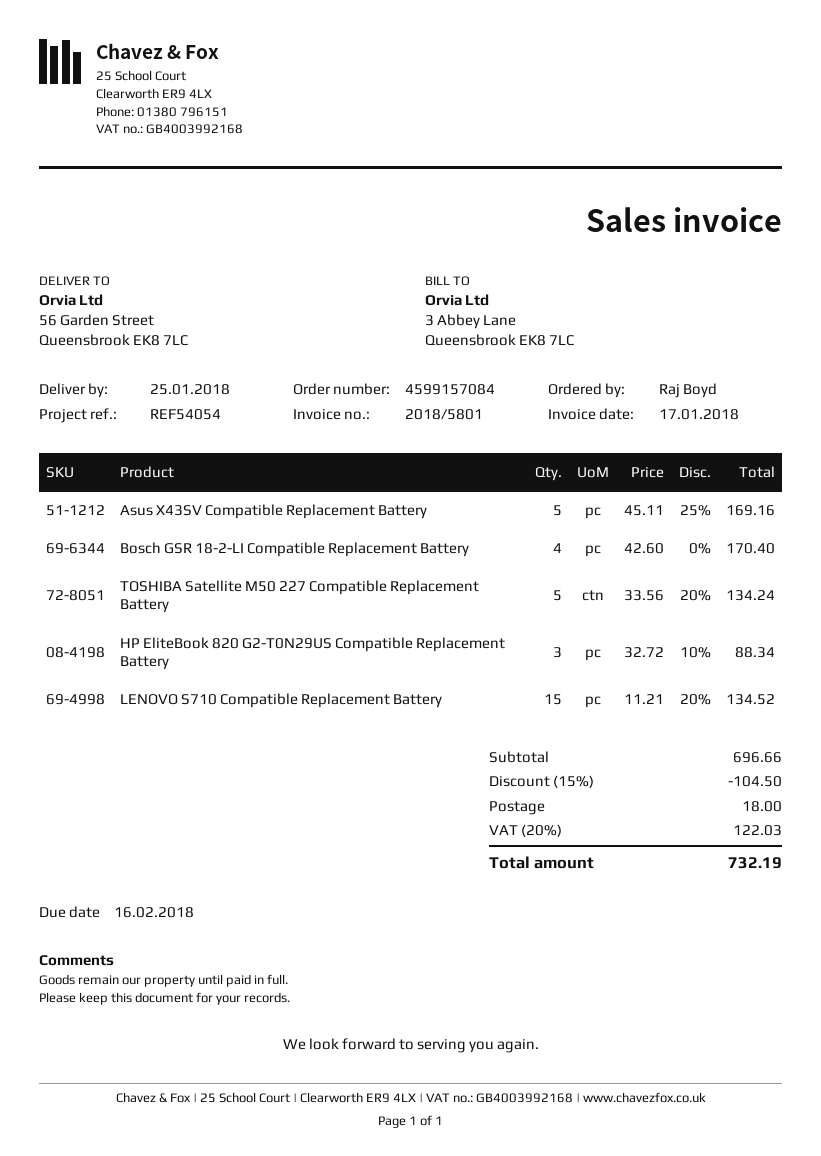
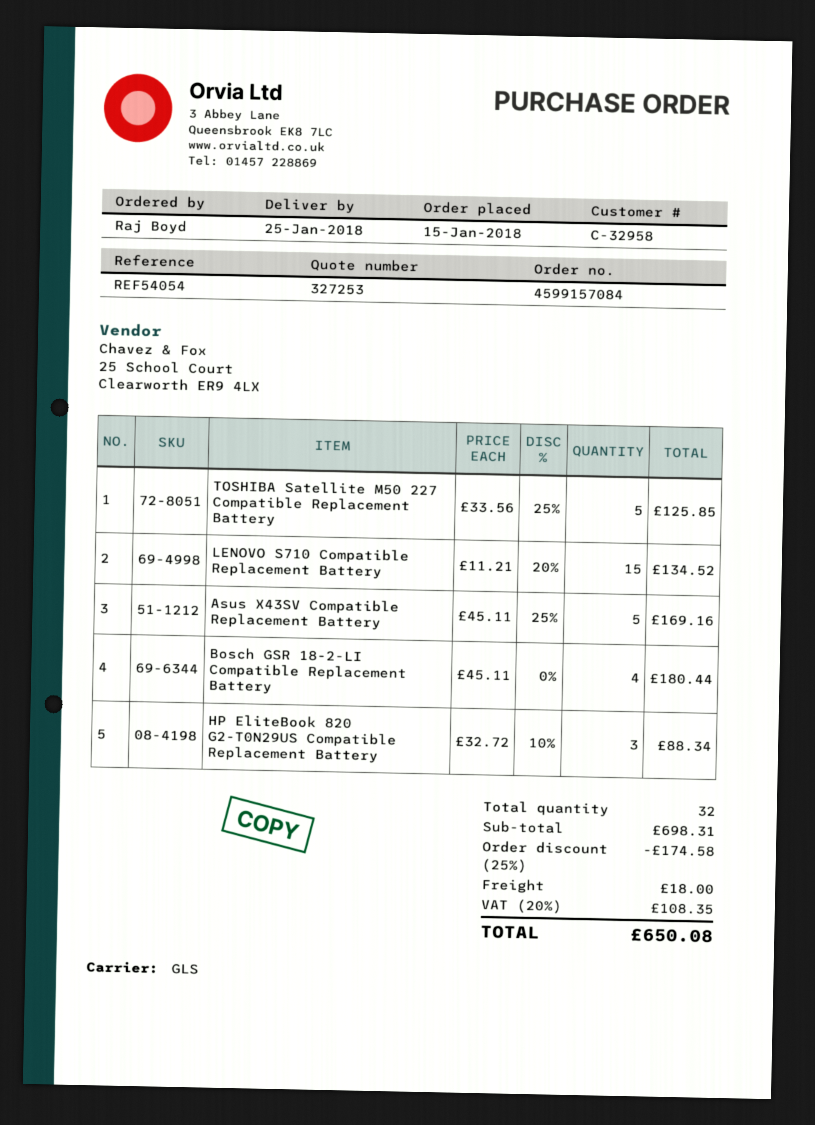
Bosch GSR 18-2-LI Compatible Replacement Battery: 4 x 42.60 = 170.40 -> 4 x 45.11 = 180.44
TOSHIBA Satellite M50 227 Compatible Replacement Battery: 5 x 33.56 - 20% = 134.24 -> 5 x 33.56 - 25% = 125.85
subtotal: 696.66 -> 698.31
discount: 15% = 104.50 -> 25% = 174.58
tax: 20% = 122.03 -> 20% = 108.35
total: 732.19 -> 650.08

